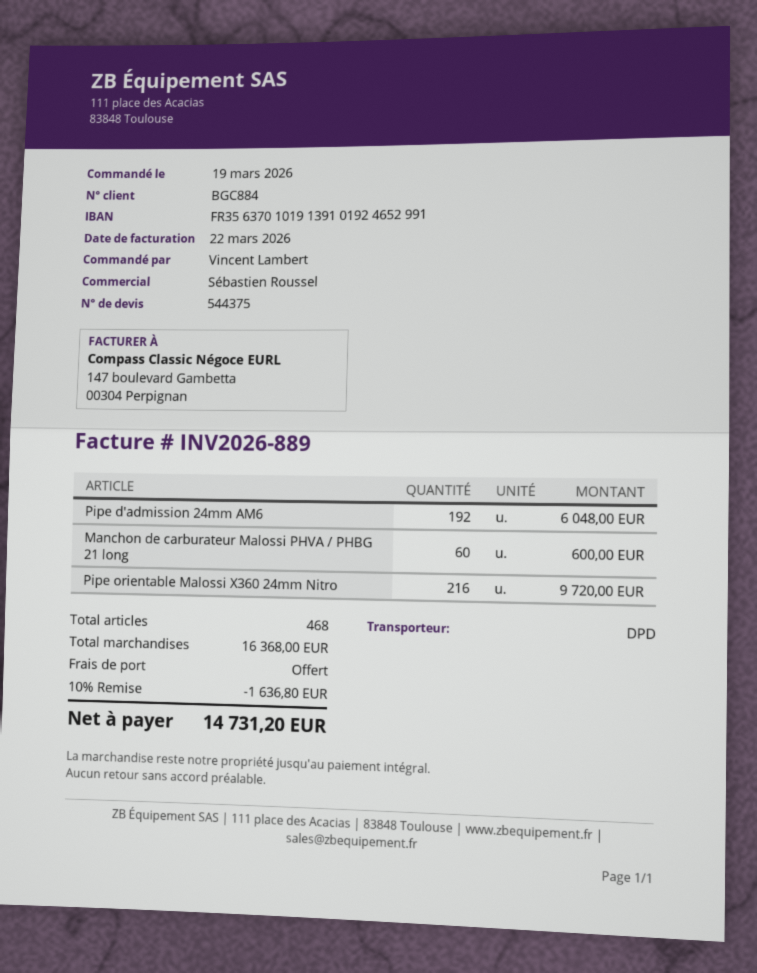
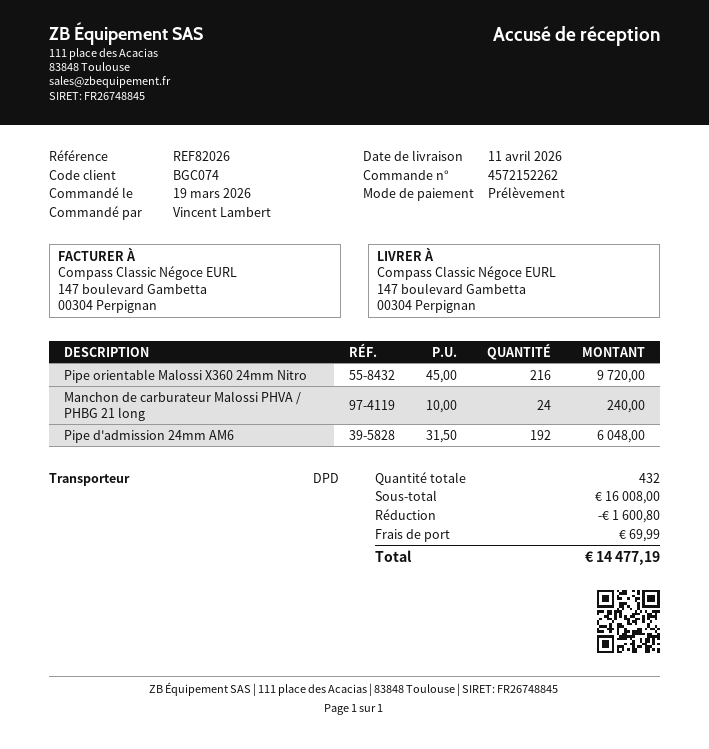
customer number: BGC884 -> BGC074
Manchon de carburateur Malossi PHVA / PHBG 21 long: 60 for 600.00 -> 24 for 240.00
total quantity: 468 -> 432
subtotal: 16368.00 -> 16008.00
discount: 1636.80 -> 1600.80
shipping: 0.00 -> 69.99
total: 14731.20 -> 14477.19

